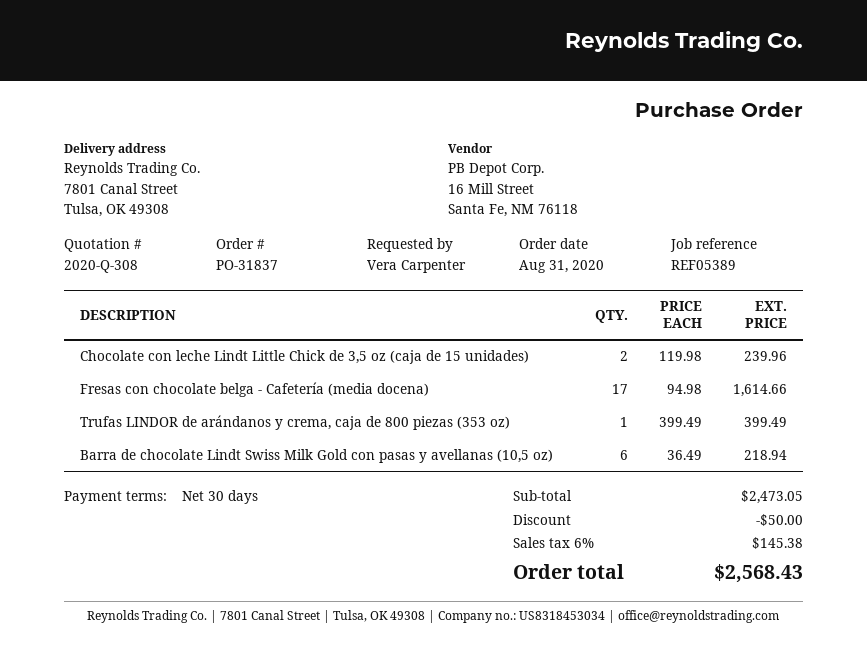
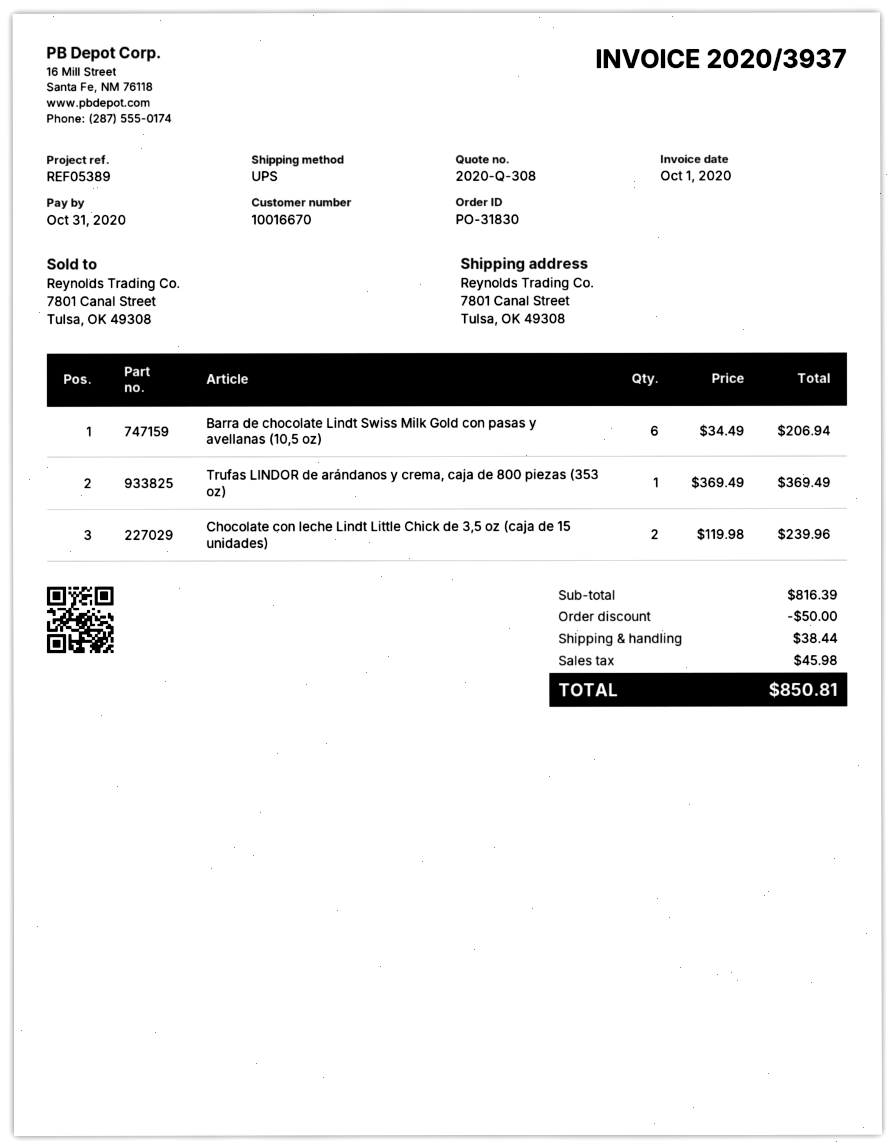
order number: PO-31837 -> PO-31830
Fresas con chocolate belga - Cafetería (media docena): 17 x 94.98 = 1614.66 -> none
Trufas LINDOR de arándanos y crema, caja de 800 piezas (353 oz): 1 x 399.49 = 399.49 -> 1 x 369.49 = 369.49
Barra de chocolate Lindt Swiss Milk Gold con pasas y avellanas (10,5 oz): 6 x 36.49 = 218.94 -> 6 x 34.49 = 206.94
subtotal: 2473.05 -> 816.39
shipping: none -> 38.44
tax: 145.38 -> 45.98
total: 2568.43 -> 850.81

